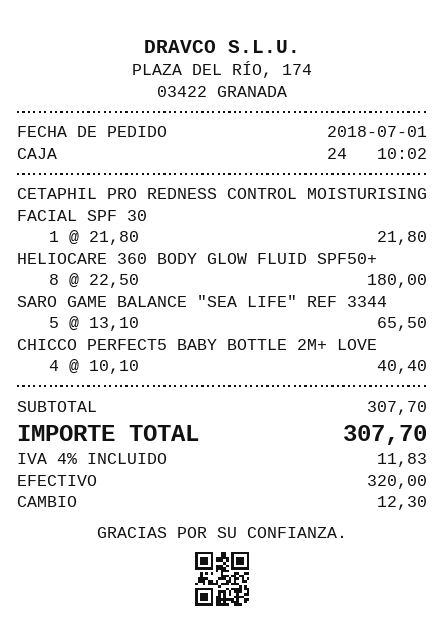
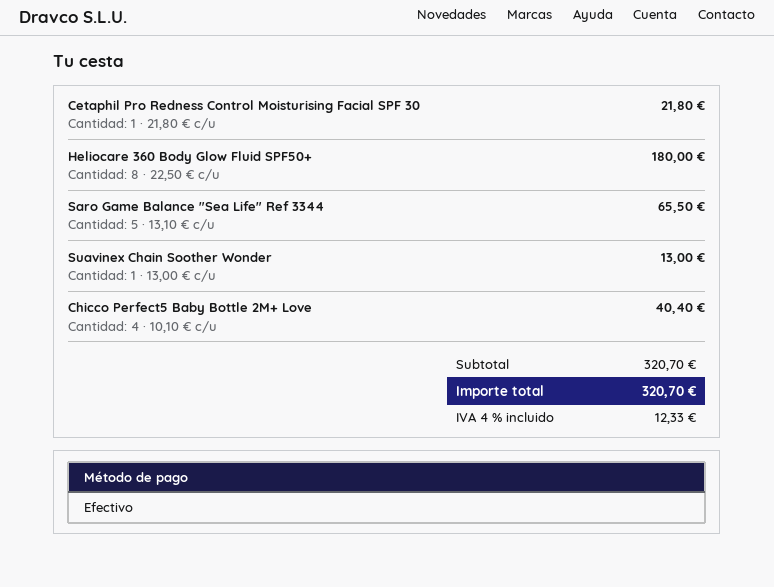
Suavinex Chain Soother Wonder: none -> 1 x 13.00 = 13.00
subtotal: 307.70 -> 320.70
tax: 4% = 11.83 -> 4% = 12.33
total: 307.70 -> 320.70

